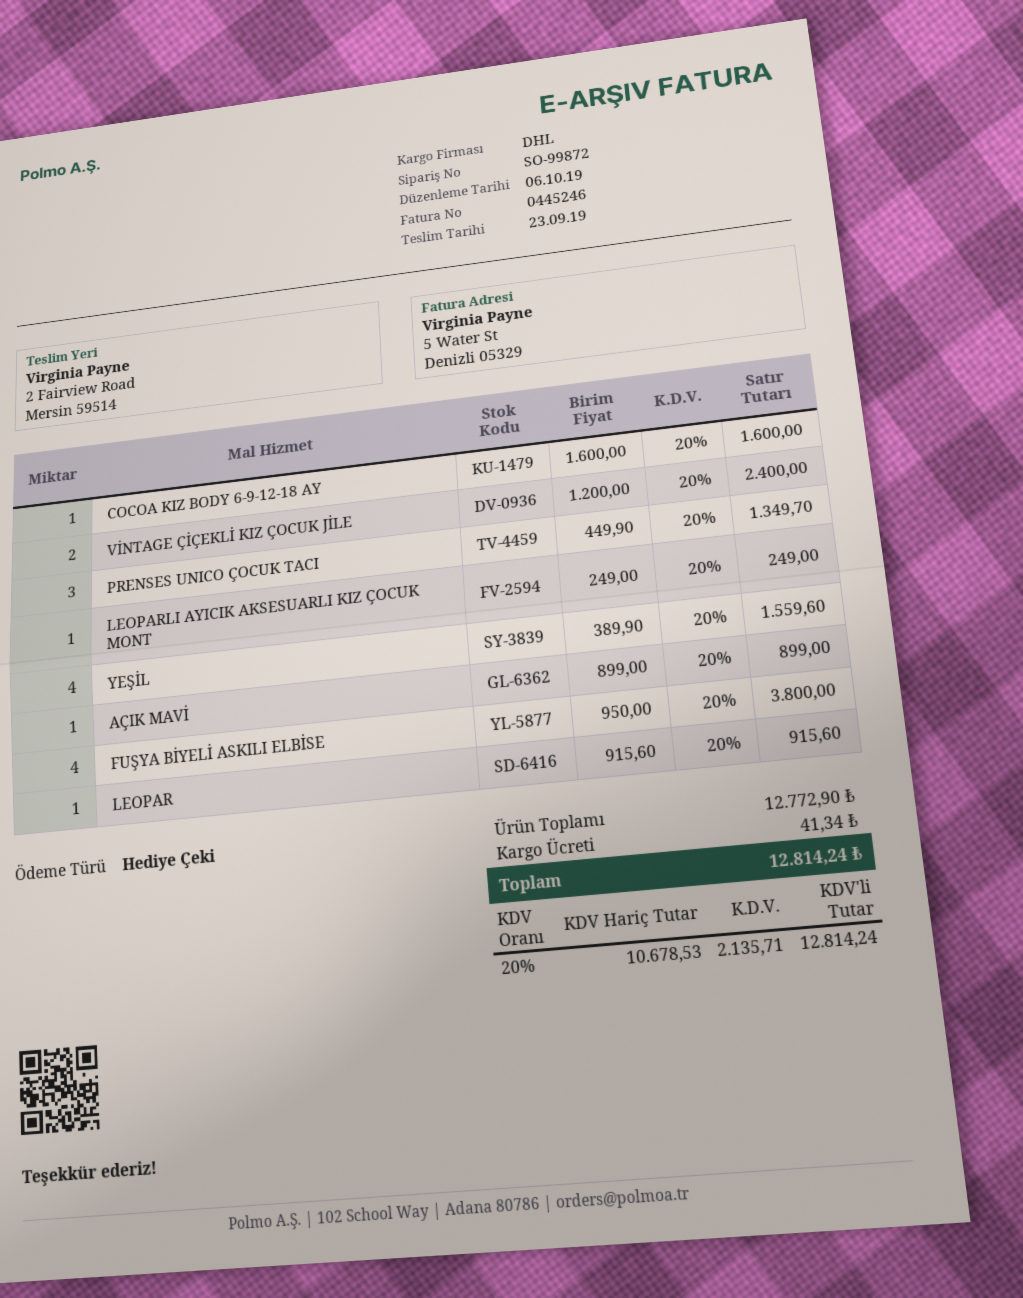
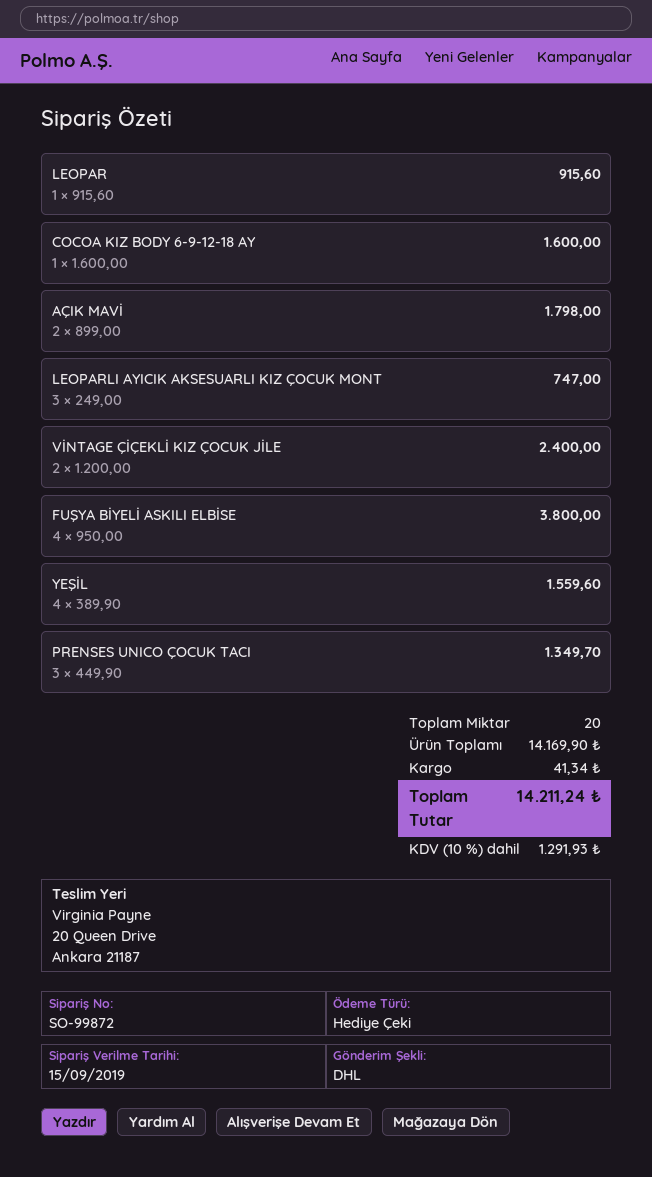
ship to: 2 Fairview Road, Mersin 59514 -> 20 Queen Drive, Ankara 21187
LEOPARLI AYICIK AKSESUARLI KIZ ÇOCUK MONT: 1 x 249.00 = 249.00 -> 3 x 249.00 = 747.00
AÇIK MAVİ: 1 x 899.00 = 899.00 -> 2 x 899.00 = 1798.00
subtotal: 12772.90 -> 14169.90
tax: 20% = 2135.71 -> 10% = 1291.93
total: 12814.24 -> 14211.24

